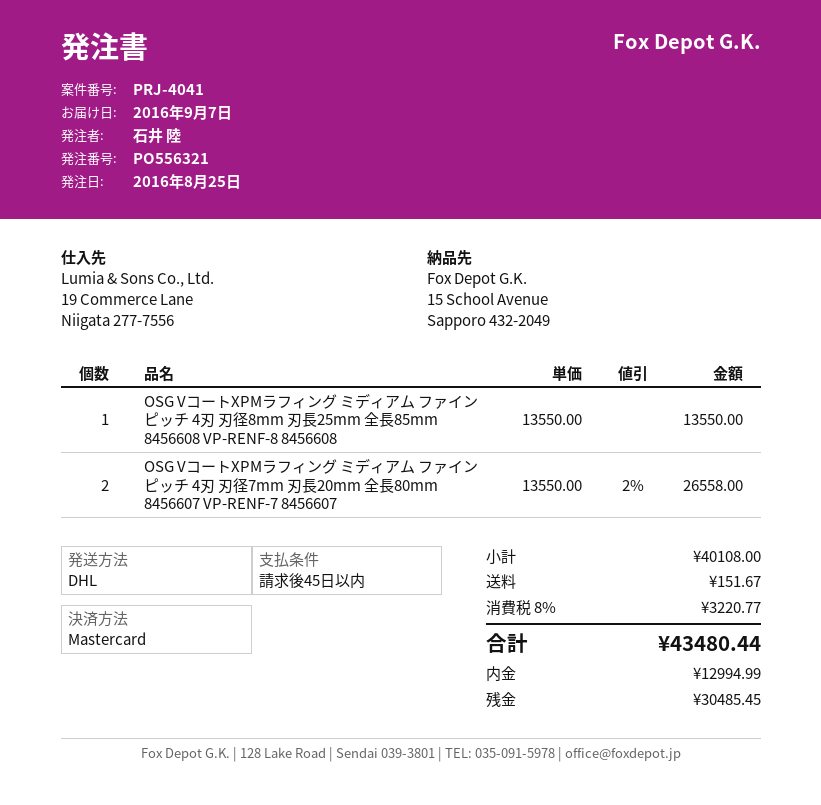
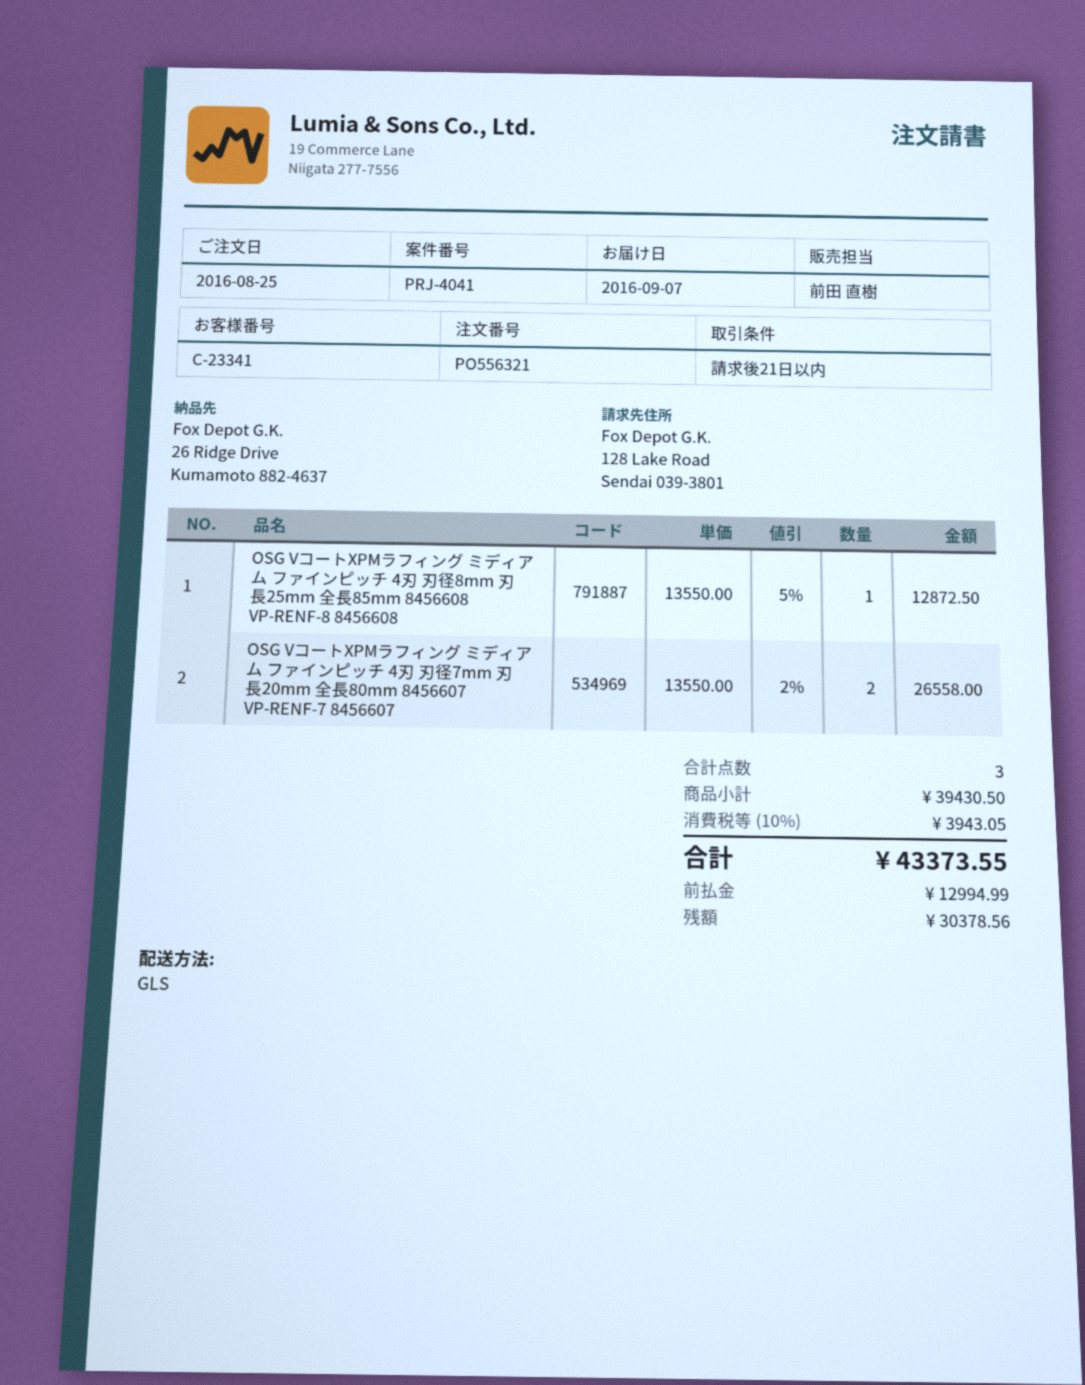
payment terms: 45 days -> 21 days
shipping method: DHL -> GLS
ship to: 15 School Avenue, Sapporo 432-2049 -> 26 Ridge Drive, Kumamoto 882-4637
OSG VコートXPMラフィング ミディアム ファインピッチ 4刃 刃径8mm 刃長25mm 全長85mm 8456608 VP-RENF-8 8456608: 1 x 13550.00 = 13550.00 -> 1 x 13550.00 - 5% = 12872.50
subtotal: 40108.00 -> 39430.50
shipping: 151.67 -> none
tax: 8% = 3220.77 -> 10% = 3943.05
total: 43480.44 -> 43373.55
balance: 30485.45 -> 30378.56

